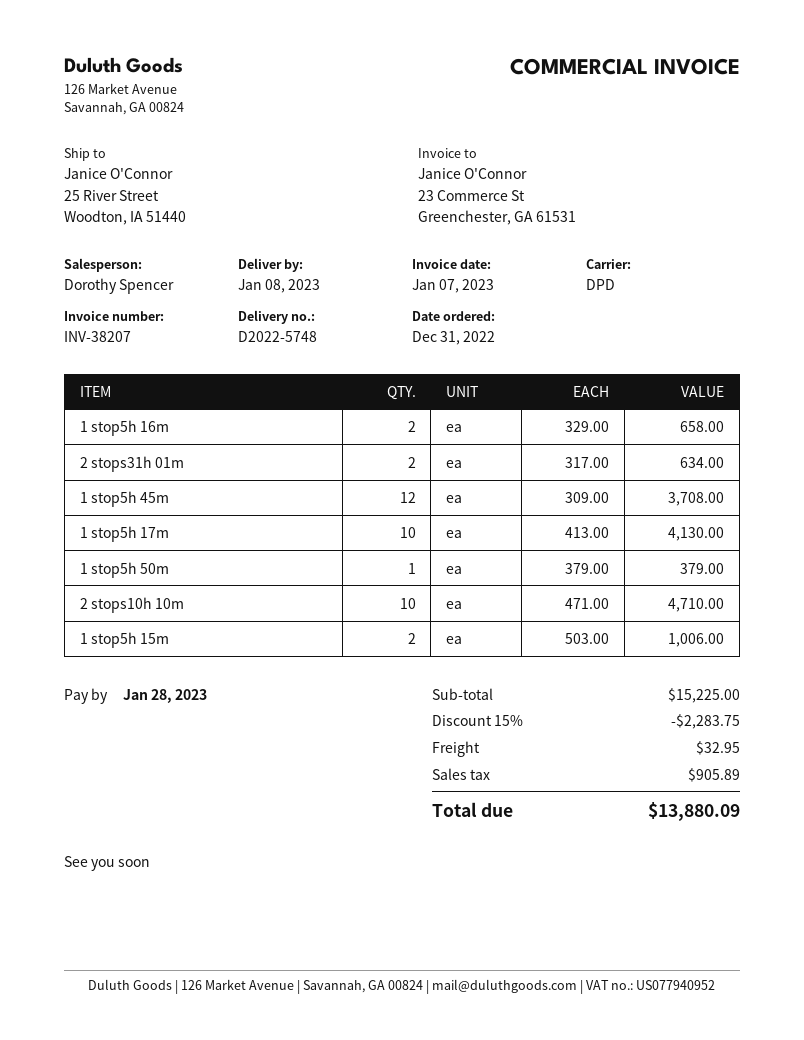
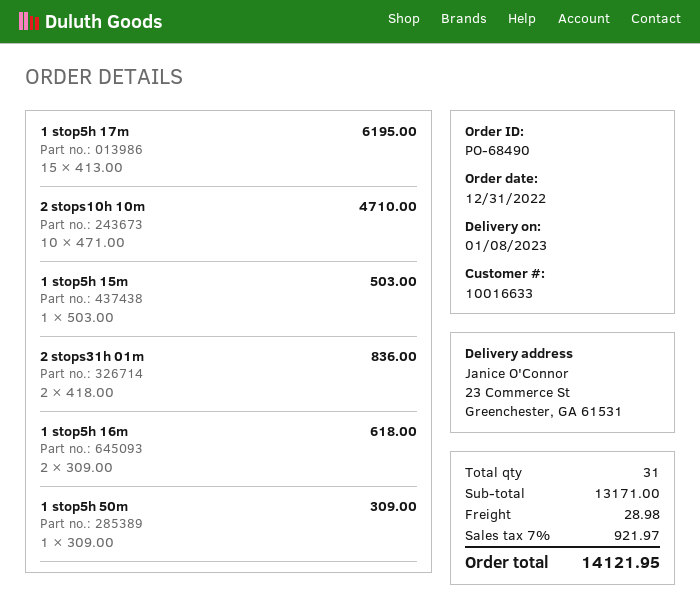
ship to: 25 River Street, Woodton, IA 51440 -> 23 Commerce St, Greenchester, GA 61531
1 stop5h 16m: 2 x 329.00 = 658.00 -> 2 x 309.00 = 618.00
2 stops31h 01m: 2 x 317.00 = 634.00 -> 2 x 418.00 = 836.00
1 stop5h 45m: 12 x 309.00 = 3708.00 -> none
1 stop5h 17m: 10 x 413.00 = 4130.00 -> 15 x 413.00 = 6195.00
1 stop5h 50m: 1 x 379.00 = 379.00 -> 1 x 309.00 = 309.00
1 stop5h 15m: 2 x 503.00 = 1006.00 -> 1 x 503.00 = 503.00
subtotal: 15225.00 -> 13171.00
discount: 15% = 2283.75 -> none
shipping: 32.95 -> 28.98
tax: 905.89 -> 921.97
total: 13880.09 -> 14121.95

